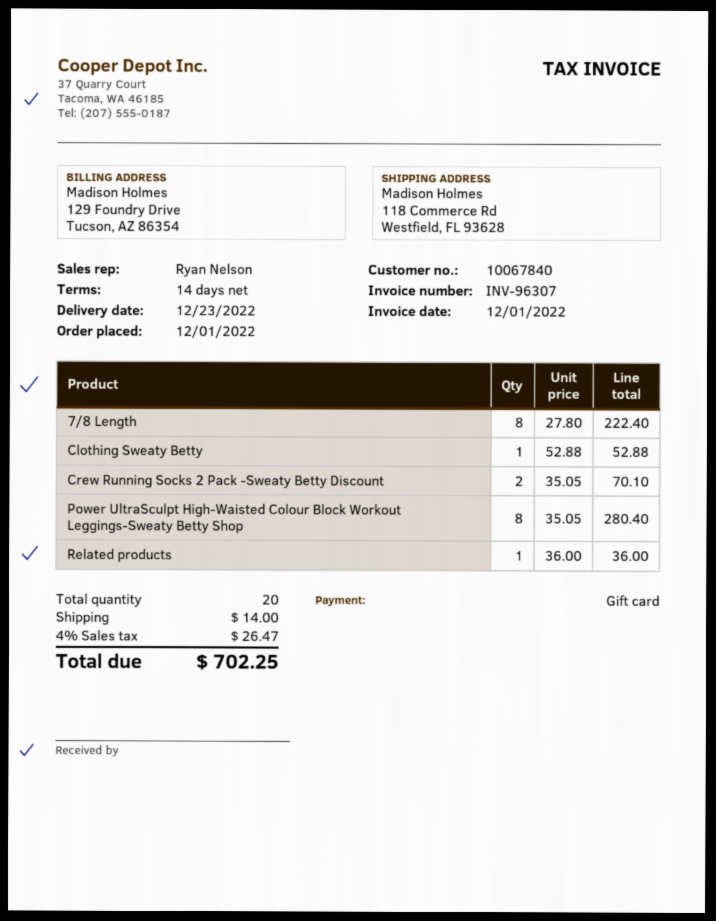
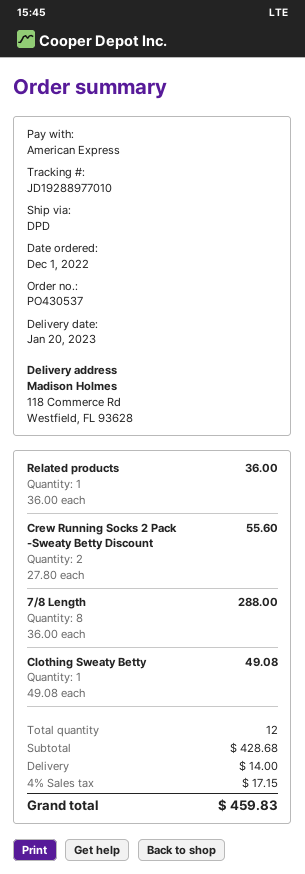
delivery date: 2022-12-23 -> 2023-01-20
payment method: gift card -> American Express
7/8 Length: 8 x 27.80 = 222.40 -> 8 x 36.00 = 288.00
Clothing Sweaty Betty: 1 x 52.88 = 52.88 -> 1 x 49.08 = 49.08
Crew Running Socks 2 Pack -Sweaty Betty Discount: 2 x 35.05 = 70.10 -> 2 x 27.80 = 55.60
Power UltraSculpt High-Waisted Colour Block Workout Leggings-Sweaty Betty Shop: 8 x 35.05 = 280.40 -> none
total quantity: 20 -> 12
tax: 4% = 26.47 -> 4% = 17.15
total: 702.25 -> 459.83

